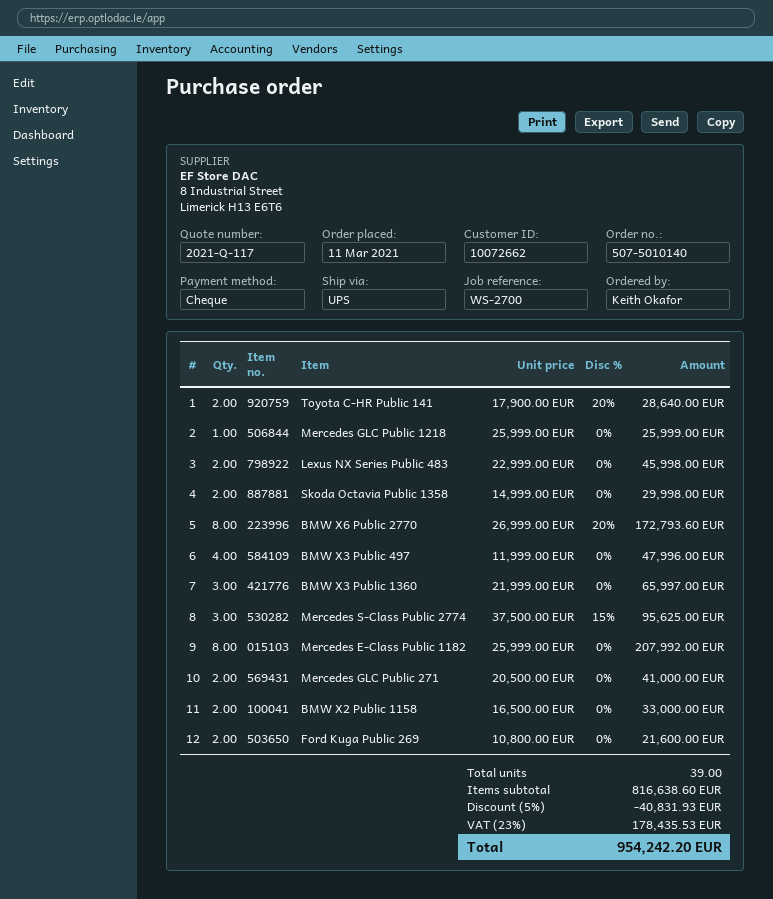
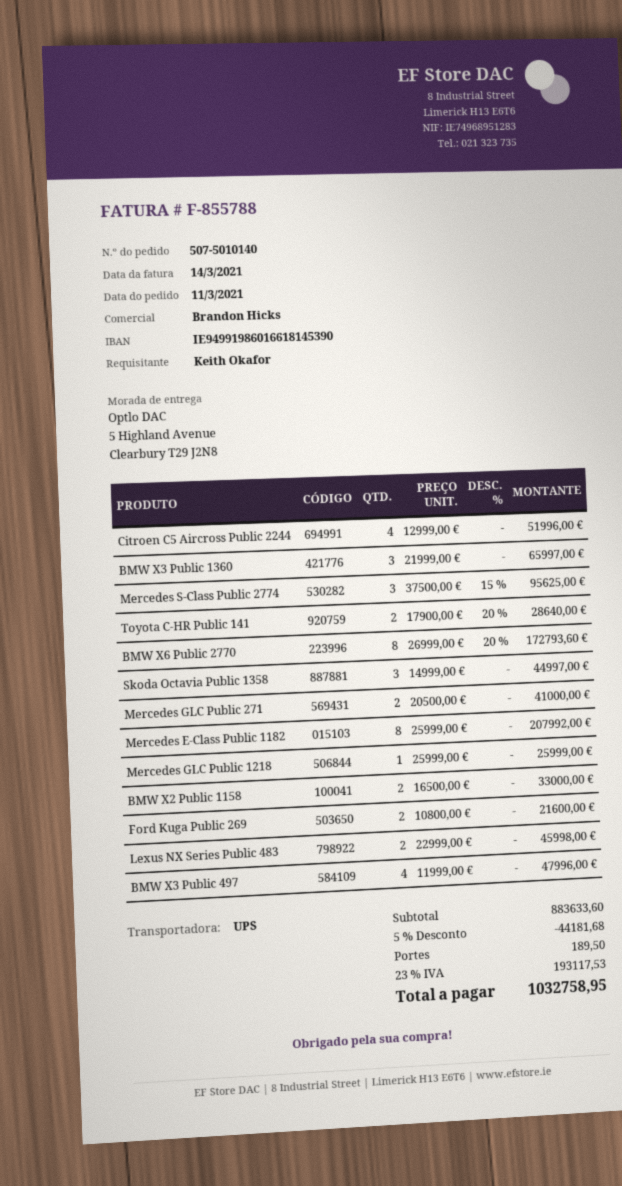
Skoda Octavia Public 1358: 2 x 14999.00 = 29998.00 -> 3 x 14999.00 = 44997.00
Citroen C5 Aircross Public 2244: none -> 4 x 12999.00 = 51996.00
subtotal: 816638.60 -> 883633.60
discount: 5% = 40831.93 -> 5% = 44181.68
shipping: none -> 189.50
tax: 23% = 178435.53 -> 23% = 193117.53
total: 954242.20 -> 1032758.95

